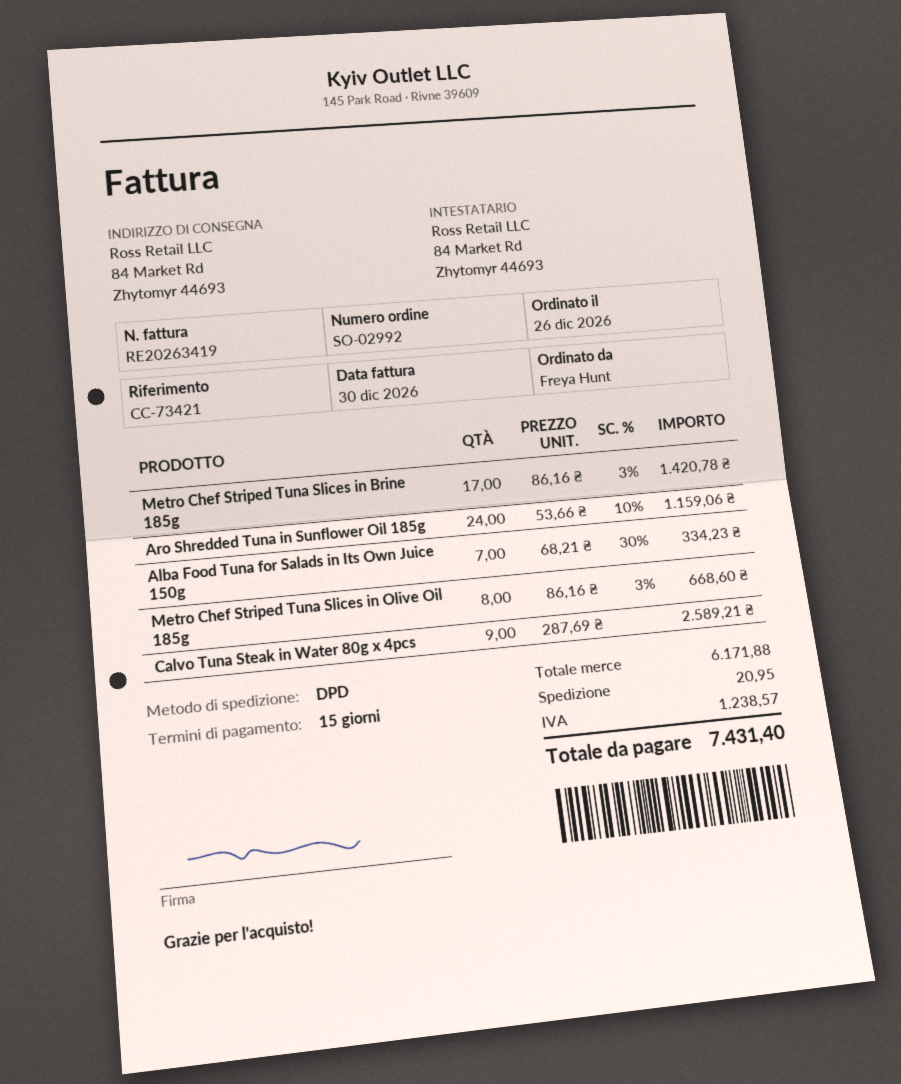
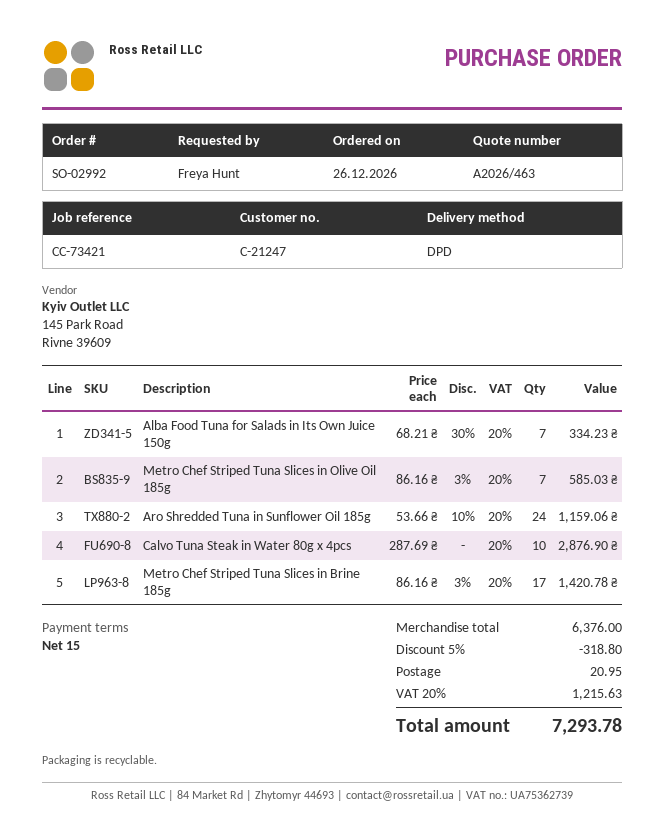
Metro Chef Striped Tuna Slices in Olive Oil 185g: 8 x 86.16 - 3% = 668.60 -> 7 x 86.16 - 3% = 585.03
Calvo Tuna Steak in Water 80g x 4pcs: 9 x 287.69 = 2589.21 -> 10 x 287.69 = 2876.90
subtotal: 6171.88 -> 6376.00
discount: none -> 5% = 318.80
tax: 1238.57 -> 1215.63
total: 7431.40 -> 7293.78

